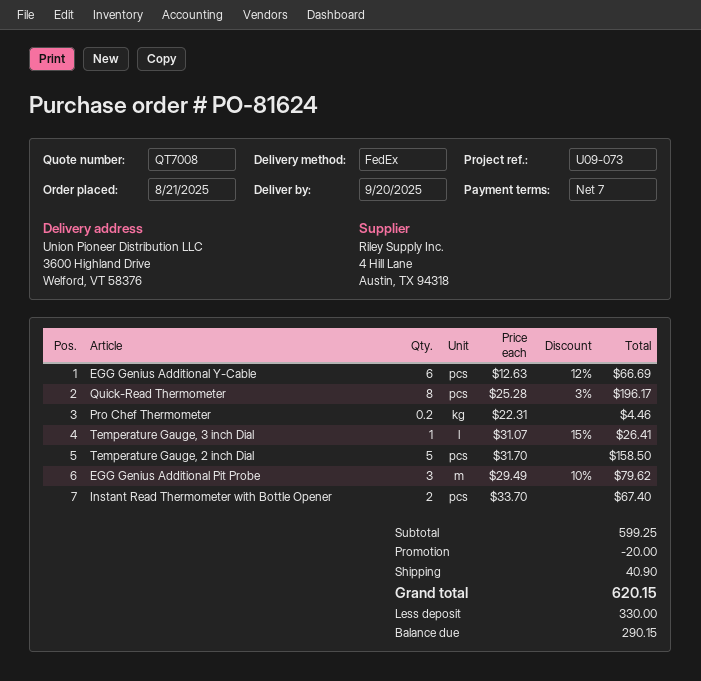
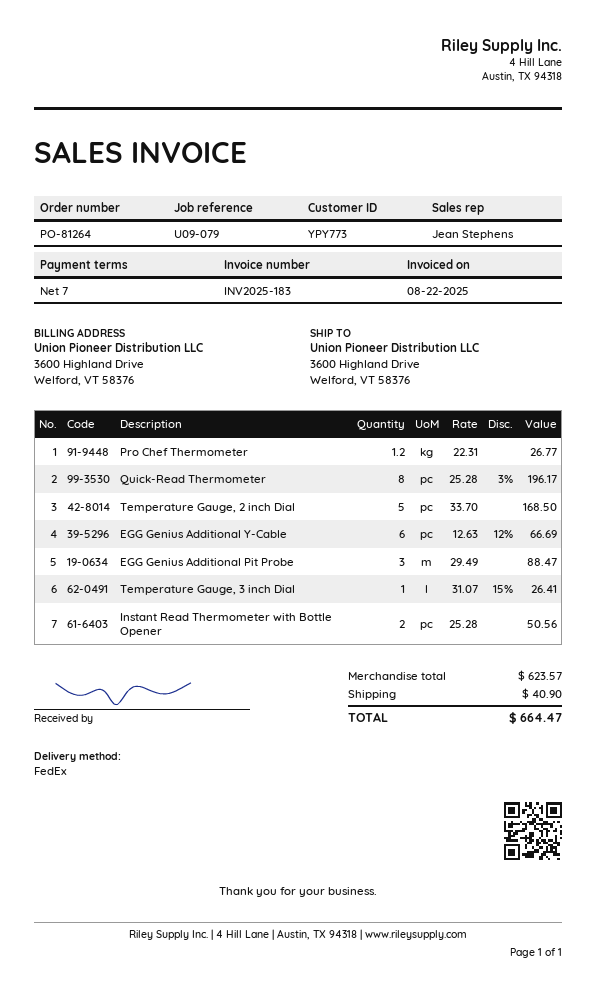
order number: PO-81624 -> PO-81264
reference: U09-073 -> U09-079
Pro Chef Thermometer: 0.2 x 22.31 = 4.46 -> 1.2 x 22.31 = 26.77
Temperature Gauge, 2 inch Dial: 5 x 31.70 = 158.50 -> 5 x 33.70 = 168.50
EGG Genius Additional Pit Probe: 3 x 29.49 - 10% = 79.62 -> 3 x 29.49 = 88.47
Instant Read Thermometer with Bottle Opener: 2 x 33.70 = 67.40 -> 2 x 25.28 = 50.56
subtotal: 599.25 -> 623.57
discount: 20.00 -> none
total: 620.15 -> 664.47

